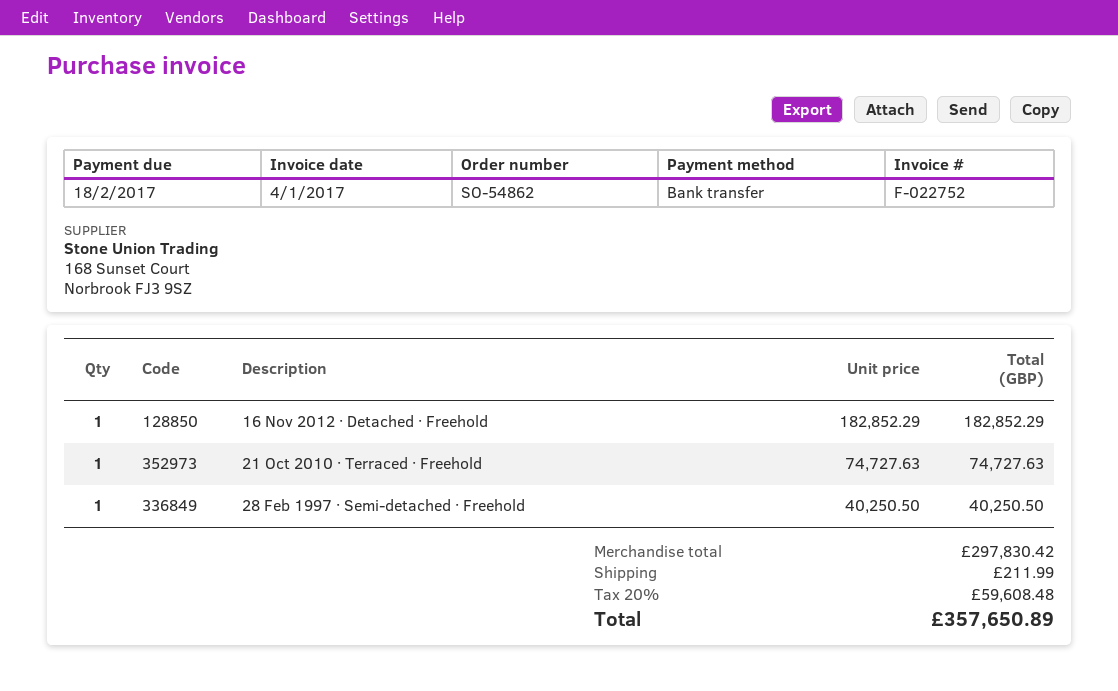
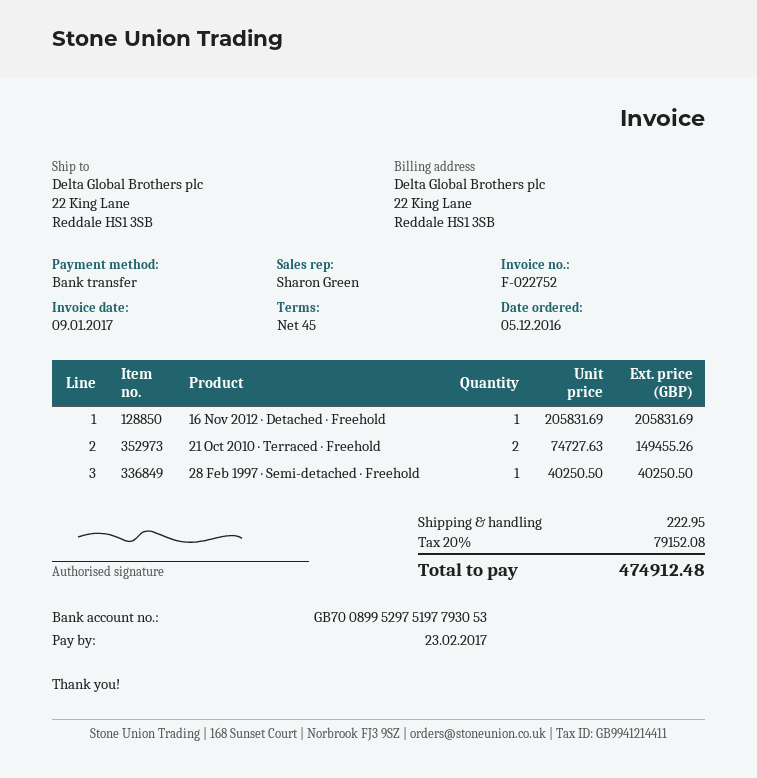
invoice date: 2017-01-04 -> 2017-01-09
due date: 2017-02-18 -> 2017-02-23
16 Nov 2012 · Detached · Freehold: 1 x 182852.29 = 182852.29 -> 1 x 205831.69 = 205831.69
21 Oct 2010 · Terraced · Freehold: 1 x 74727.63 = 74727.63 -> 2 x 74727.63 = 149455.26
shipping: 211.99 -> 222.95
tax: 20% = 59608.48 -> 20% = 79152.08
total: 357650.89 -> 474912.48

